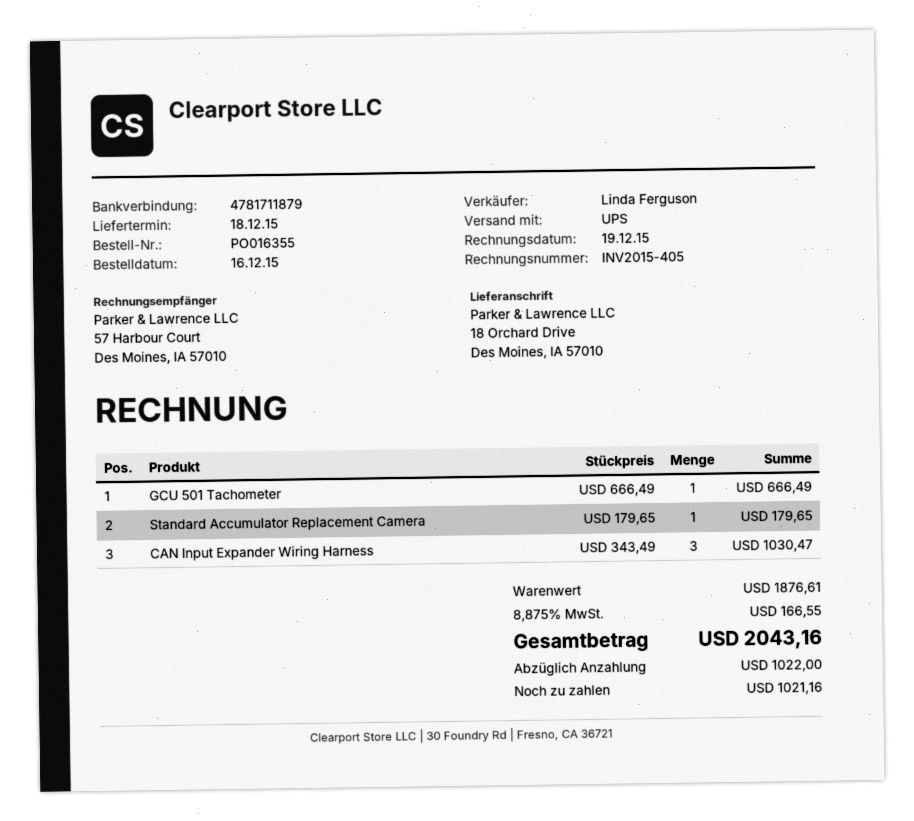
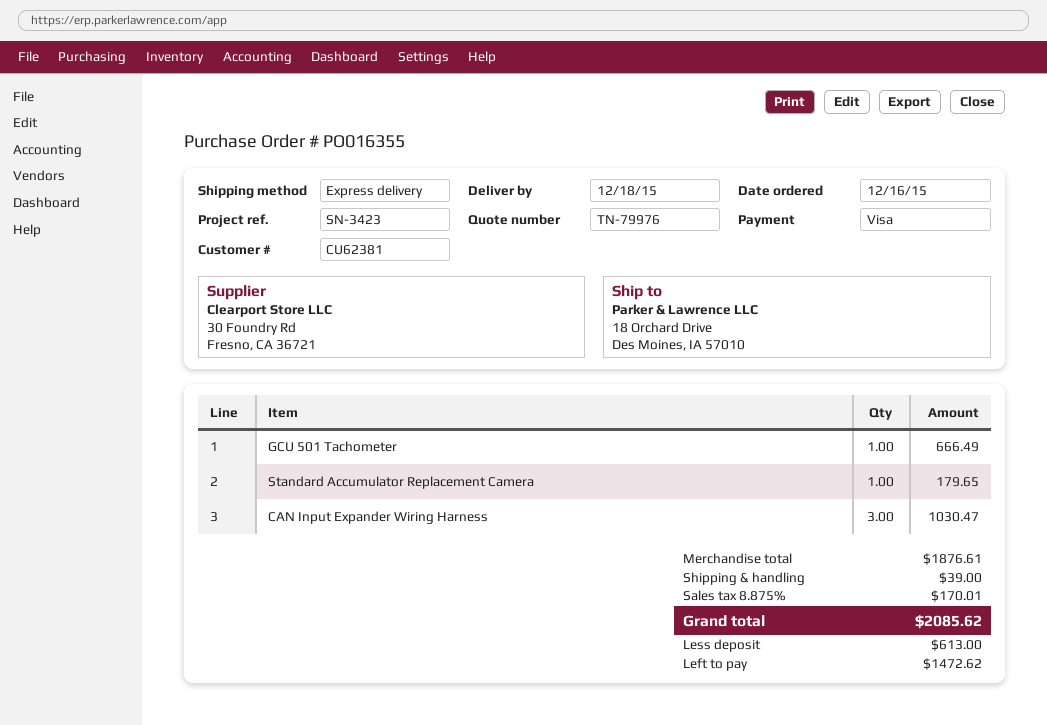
shipping method: UPS -> express
shipping: none -> 39.00
tax: 8.875% = 166.55 -> 8.875% = 170.01
total: 2043.16 -> 2085.62
deposit: 1022.00 -> 613.00
balance: 1021.16 -> 1472.62

